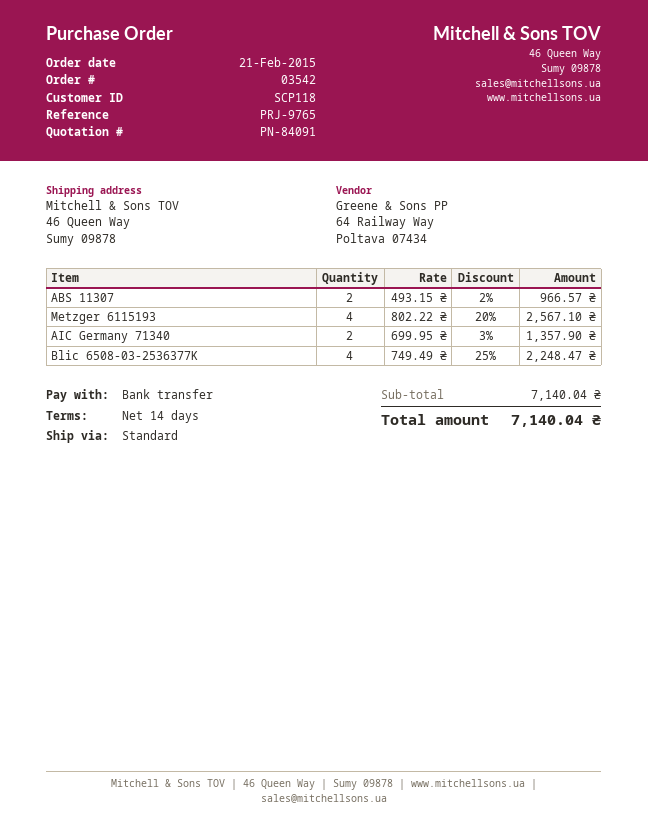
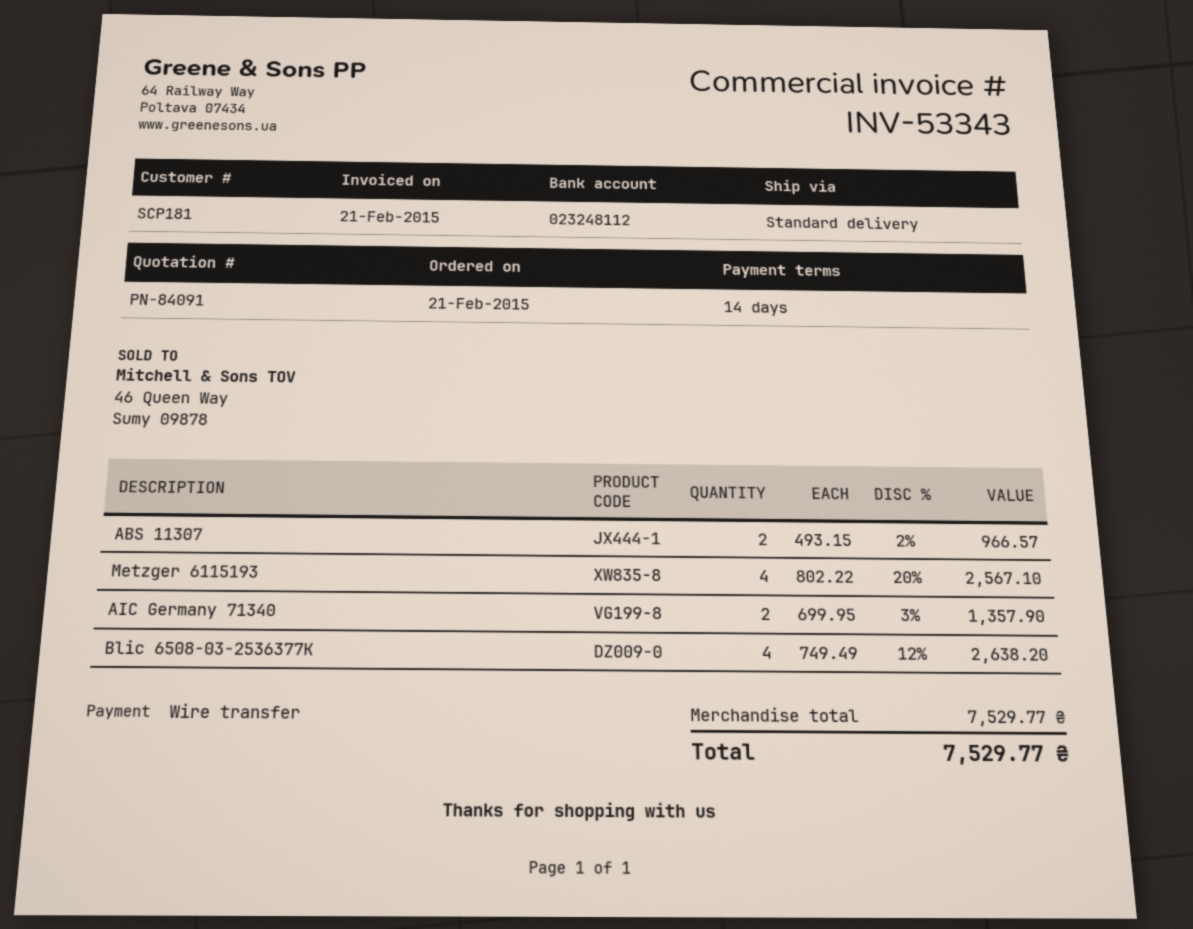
customer number: SCP118 -> SCP181
Blic 6508-03-2536377K: 4 x 749.49 - 25% = 2248.47 -> 4 x 749.49 - 12% = 2638.20
subtotal: 7140.04 -> 7529.77
total: 7140.04 -> 7529.77

